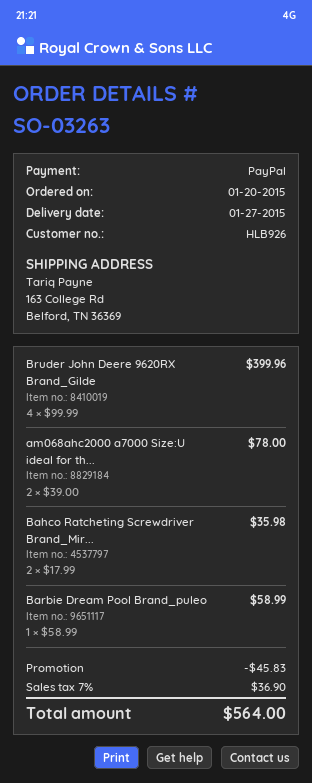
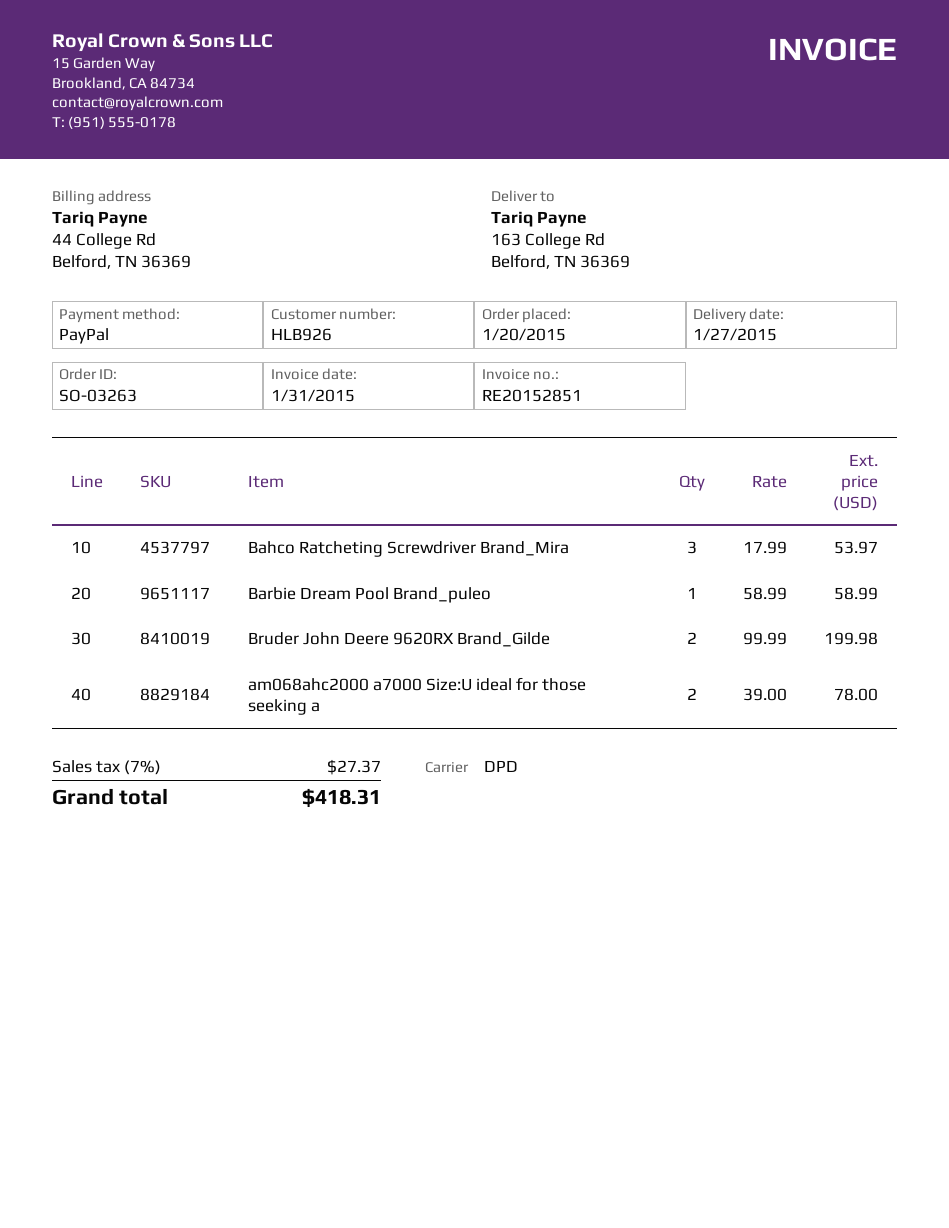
Bruder John Deere 9620RX Brand_Gilde: 4 x 99.99 = 399.96 -> 2 x 99.99 = 199.98
Bahco Ratcheting Screwdriver Brand_Mir...: 2 x 17.99 = 35.98 -> 3 x 17.99 = 53.97
discount: 45.83 -> none
tax: 7% = 36.90 -> 7% = 27.37
total: 564.00 -> 418.31

